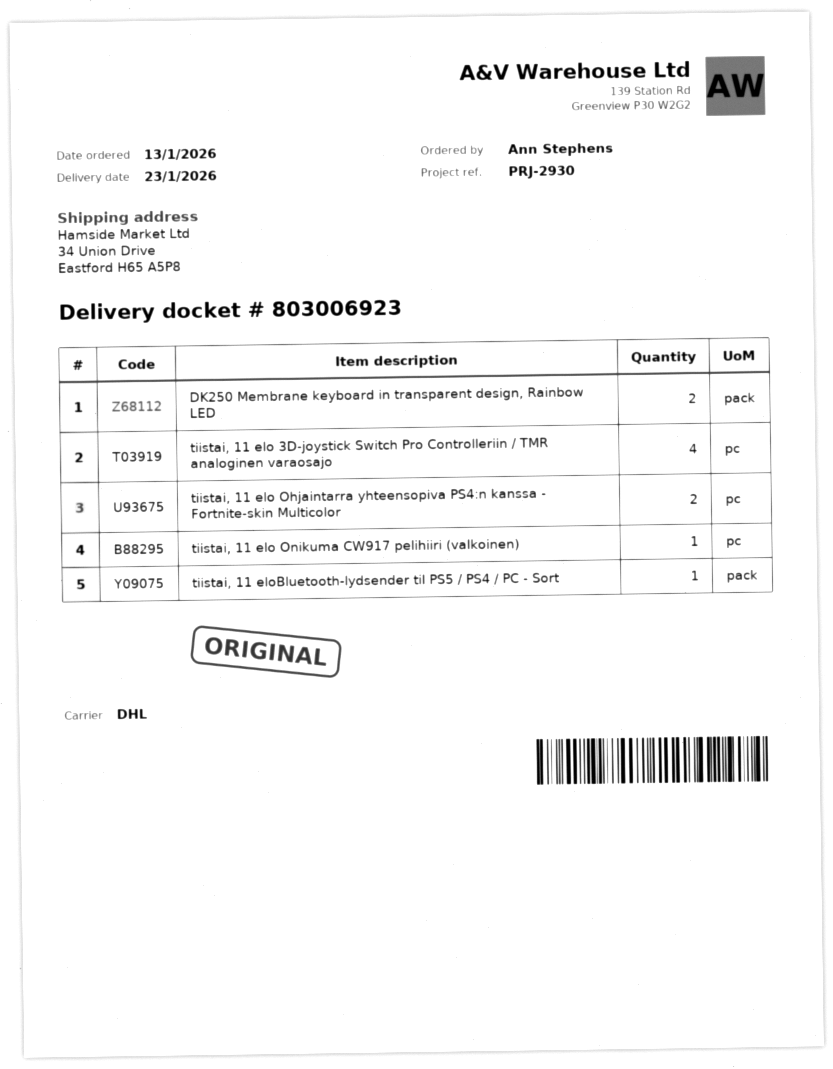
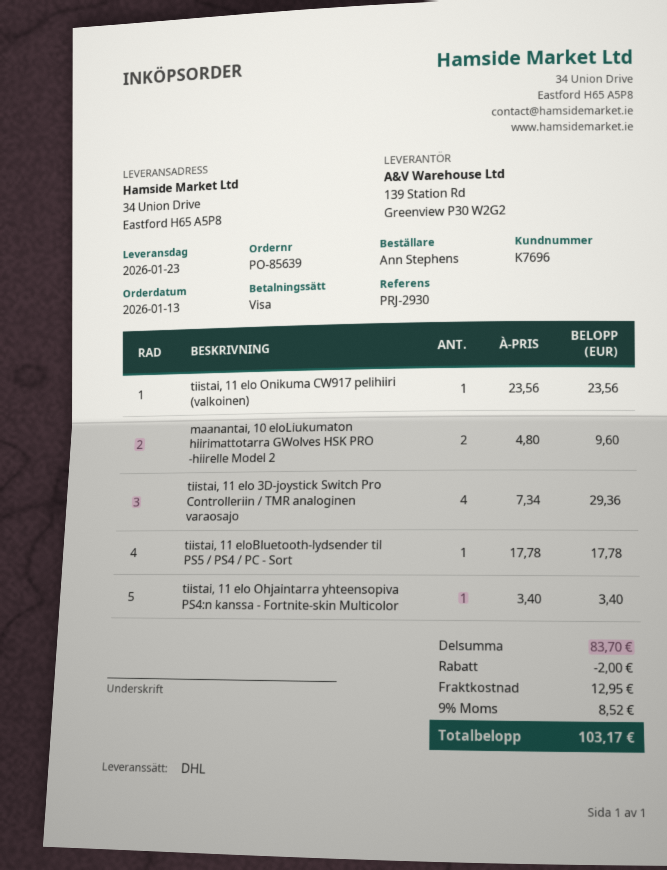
DK250 Membrane keyboard in transparent design, Rainbow LED: 2 -> none
tiistai, 11 elo Ohjaintarra yhteensopiva PS4:n kanssa - Fortnite-skin Multicolor: 2 -> 1
maanantai, 10 eloLiukumaton hiirimattotarra GWolves HSK PRO -hiirelle Model 2: none -> 2

